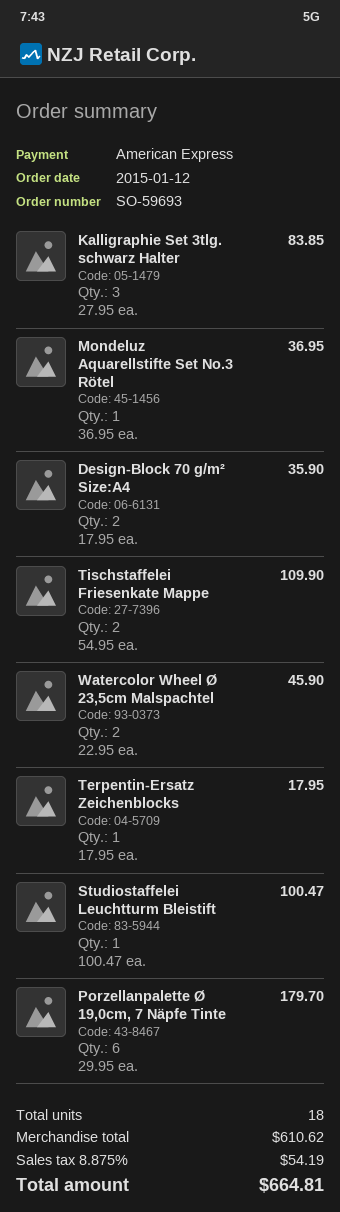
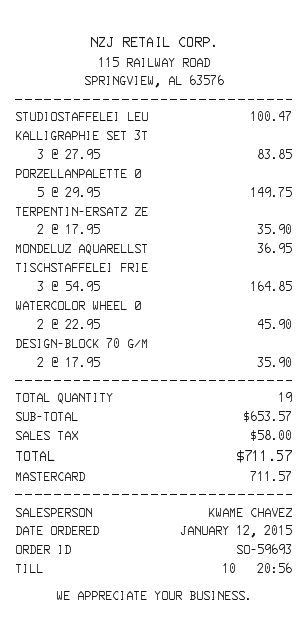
payment method: American Express -> Mastercard
Tischstaffelei Friesenkate Mappe: 2 x 54.95 = 109.90 -> 3 x 54.95 = 164.85
Terpentin-Ersatz Zeichenblocks: 1 x 17.95 = 17.95 -> 2 x 17.95 = 35.90
Porzellanpalette Ø 19,0cm, 7 Näpfe Tinte: 6 x 29.95 = 179.70 -> 5 x 29.95 = 149.75
total quantity: 18 -> 19
subtotal: 610.62 -> 653.57
tax: 54.19 -> 58.00
total: 664.81 -> 711.57

